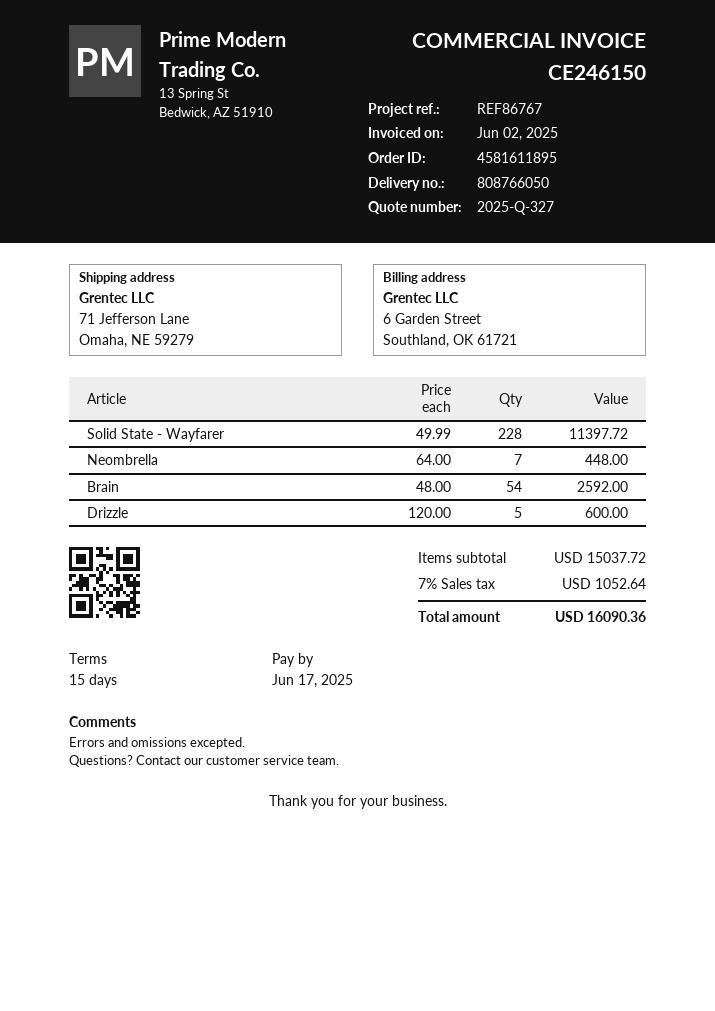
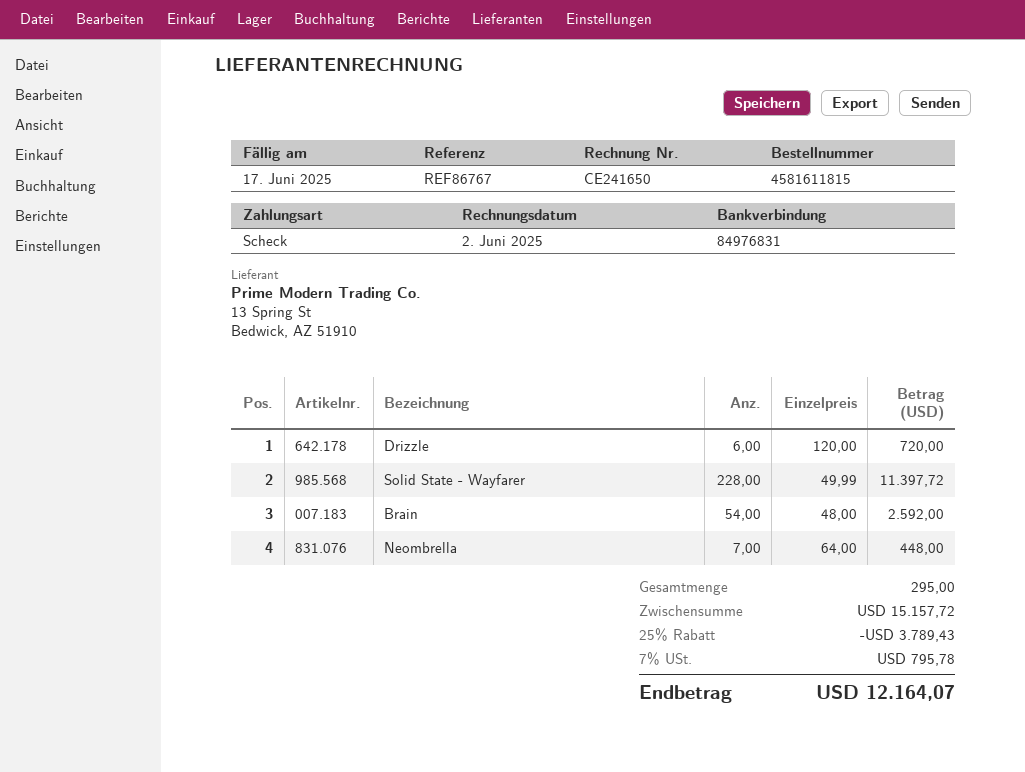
order number: 4581611895 -> 4581611815
invoice number: CE246150 -> CE241650
Drizzle: 5 x 120.00 = 600.00 -> 6 x 120.00 = 720.00
subtotal: 15037.72 -> 15157.72
discount: none -> 25% = 3789.43
tax: 7% = 1052.64 -> 7% = 795.78
total: 16090.36 -> 12164.07

